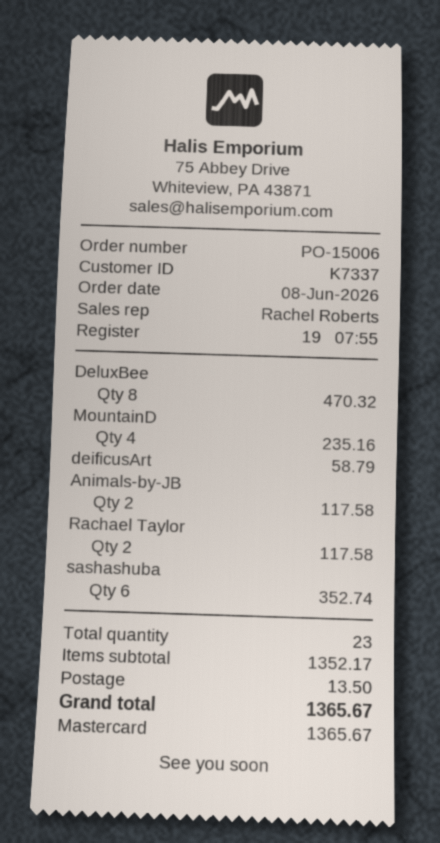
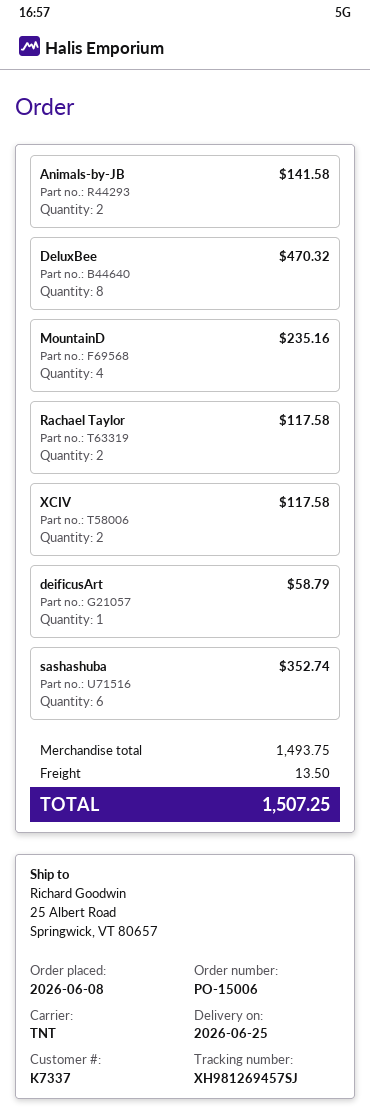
Animals-by-JB: 2 for 117.58 -> 2 for 141.58
XCIV: none -> 2 for 117.58
subtotal: 1352.17 -> 1493.75
total: 1365.67 -> 1507.25

